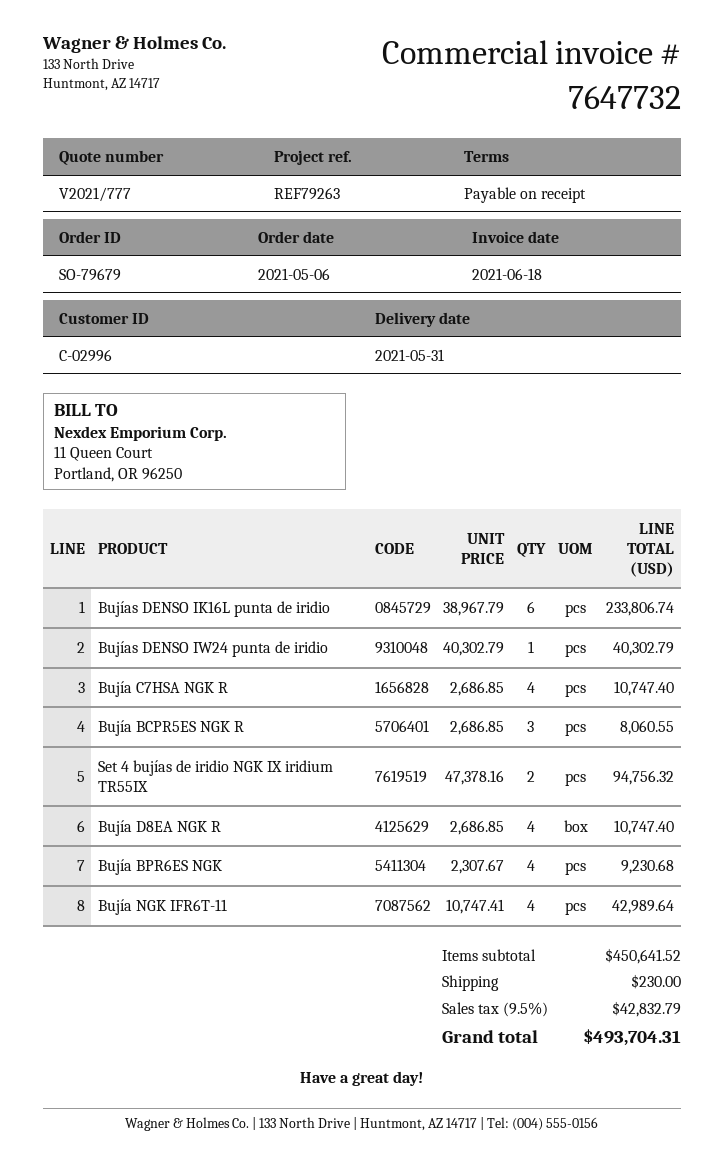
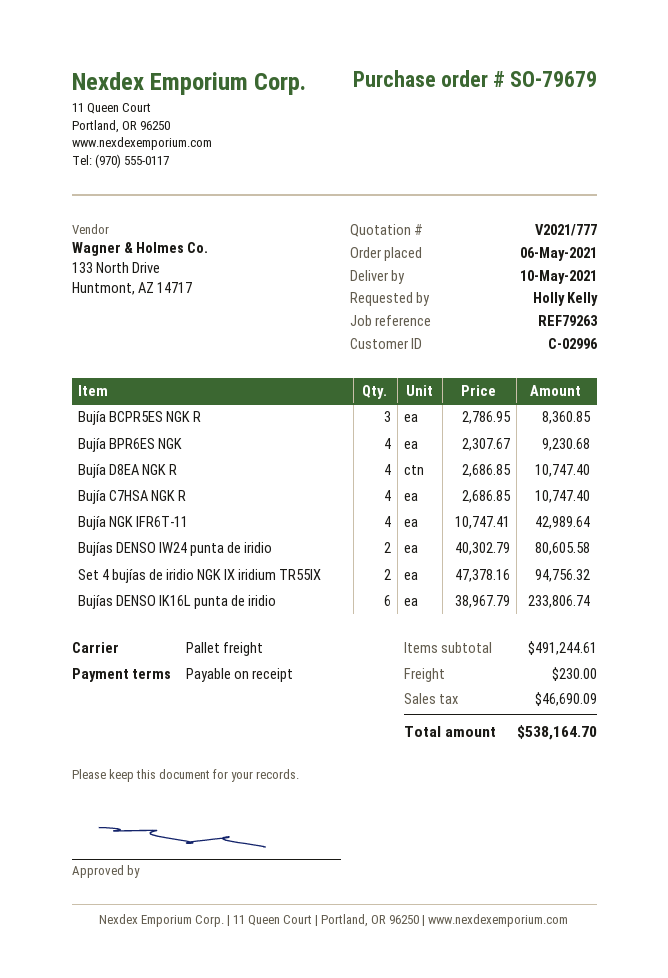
delivery date: 2021-05-31 -> 2021-05-10
Bujías DENSO IW24 punta de iridio: 1 x 40302.79 = 40302.79 -> 2 x 40302.79 = 80605.58
Bujía BCPR5ES NGK R: 3 x 2686.85 = 8060.55 -> 3 x 2786.95 = 8360.85
subtotal: 450641.52 -> 491244.61
tax: 42832.79 -> 46690.09
total: 493704.31 -> 538164.70

